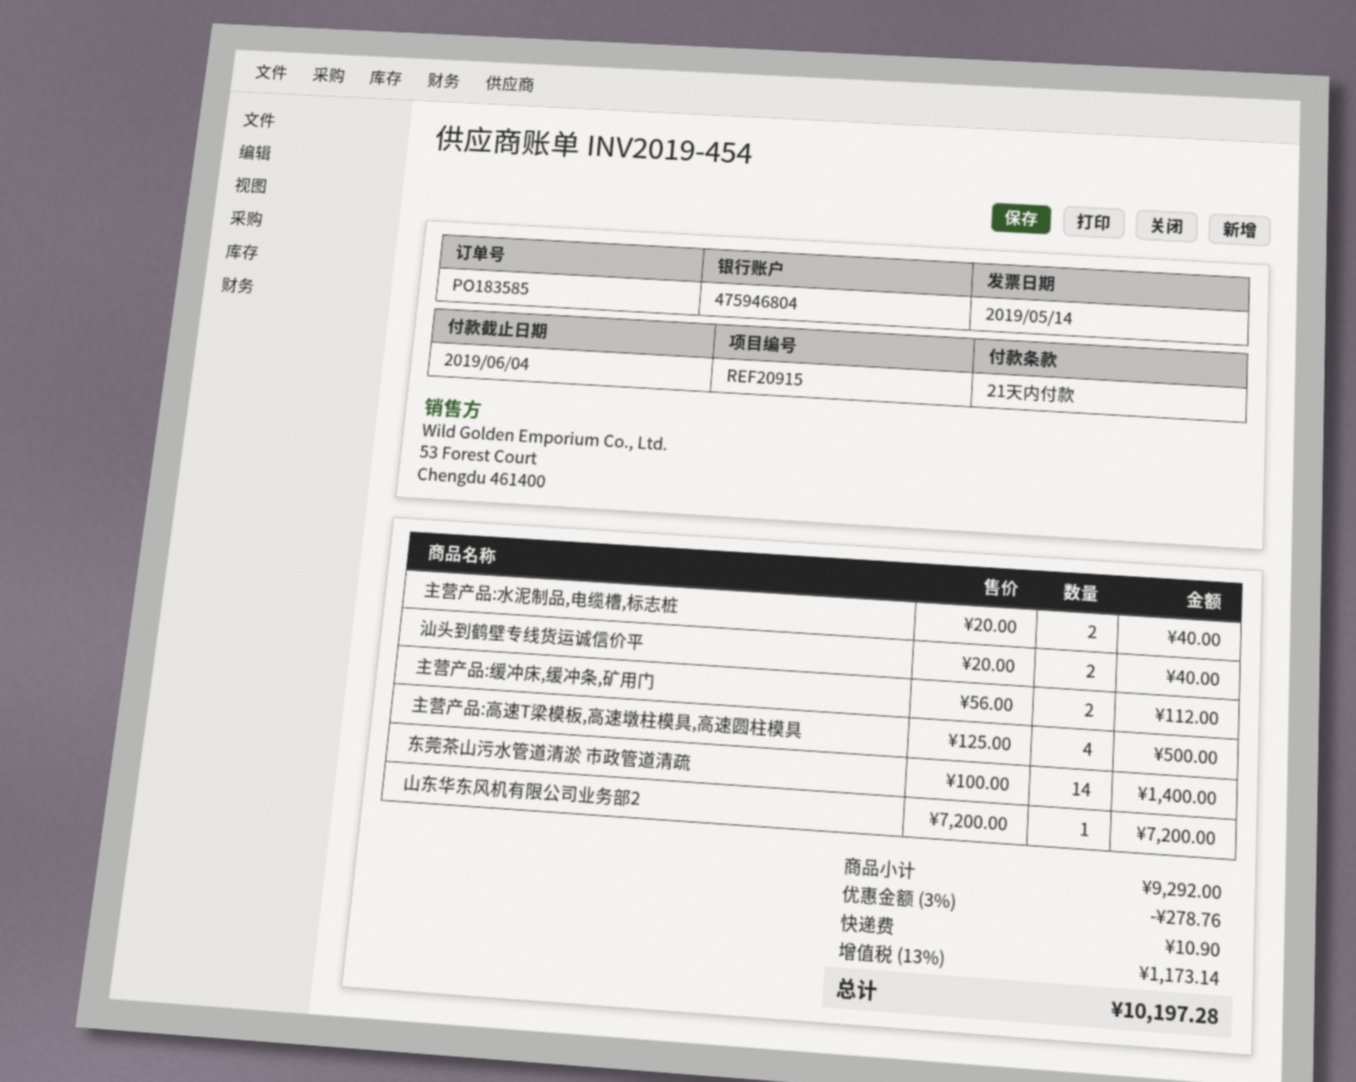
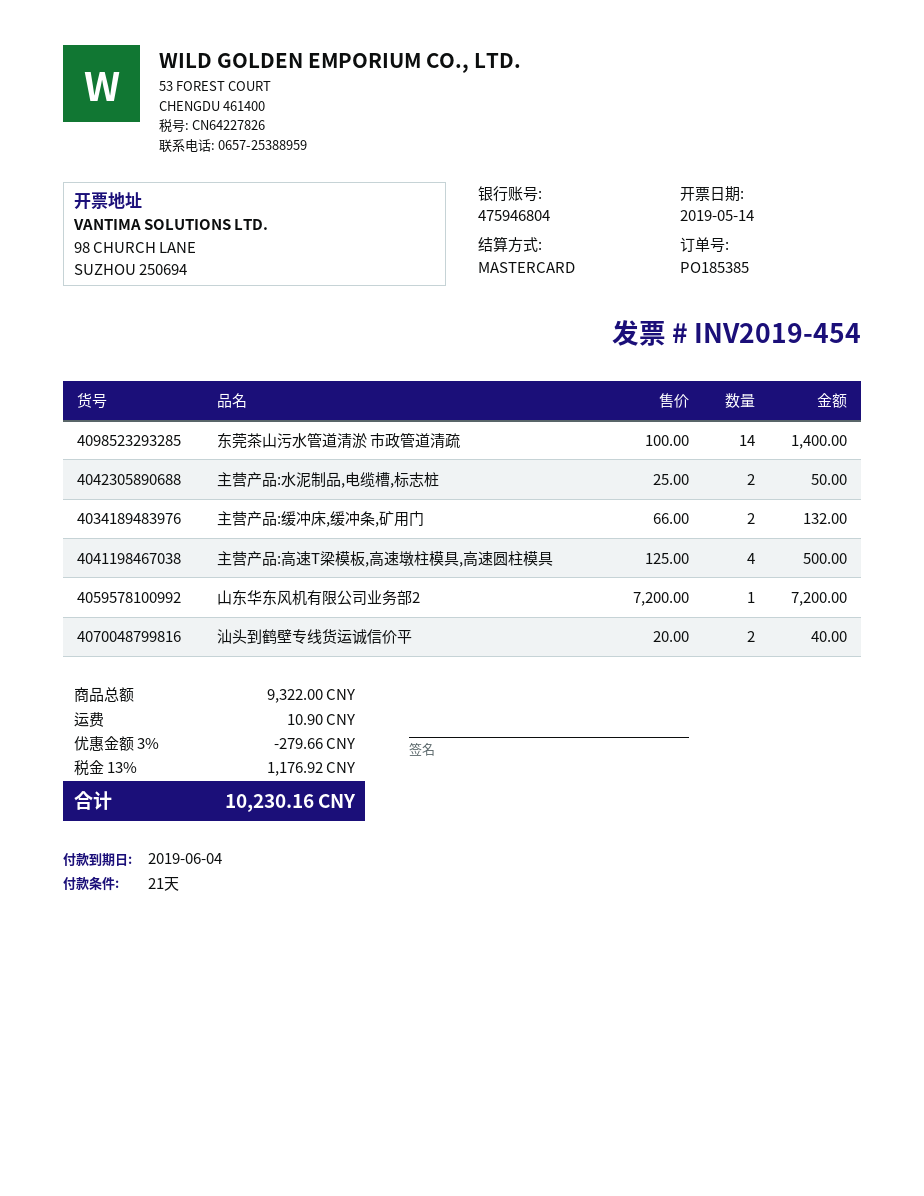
order number: PO183585 -> PO185385
主营产品:水泥制品,电缆槽,标志桩: 2 x 20.00 = 40.00 -> 2 x 25.00 = 50.00
主营产品:缓冲床,缓冲条,矿用门: 2 x 56.00 = 112.00 -> 2 x 66.00 = 132.00
subtotal: 9292.00 -> 9322.00
discount: 3% = 278.76 -> 3% = 279.66
tax: 13% = 1173.14 -> 13% = 1176.92
total: 10197.28 -> 10230.16

